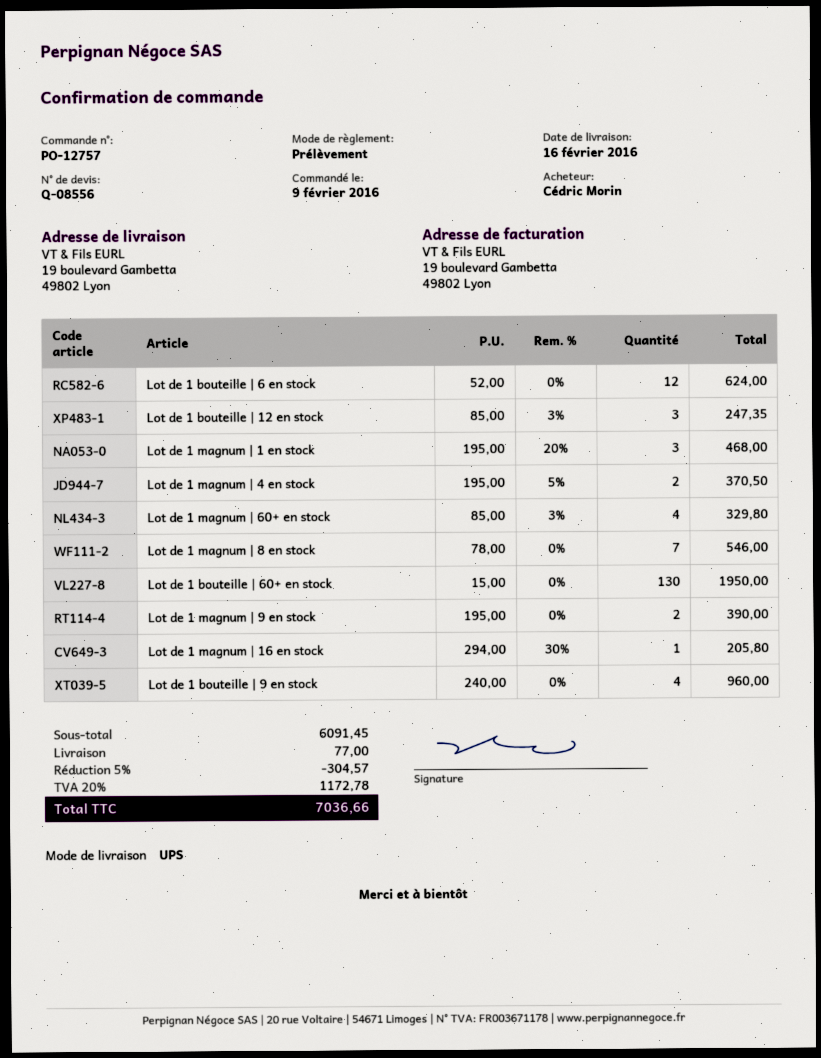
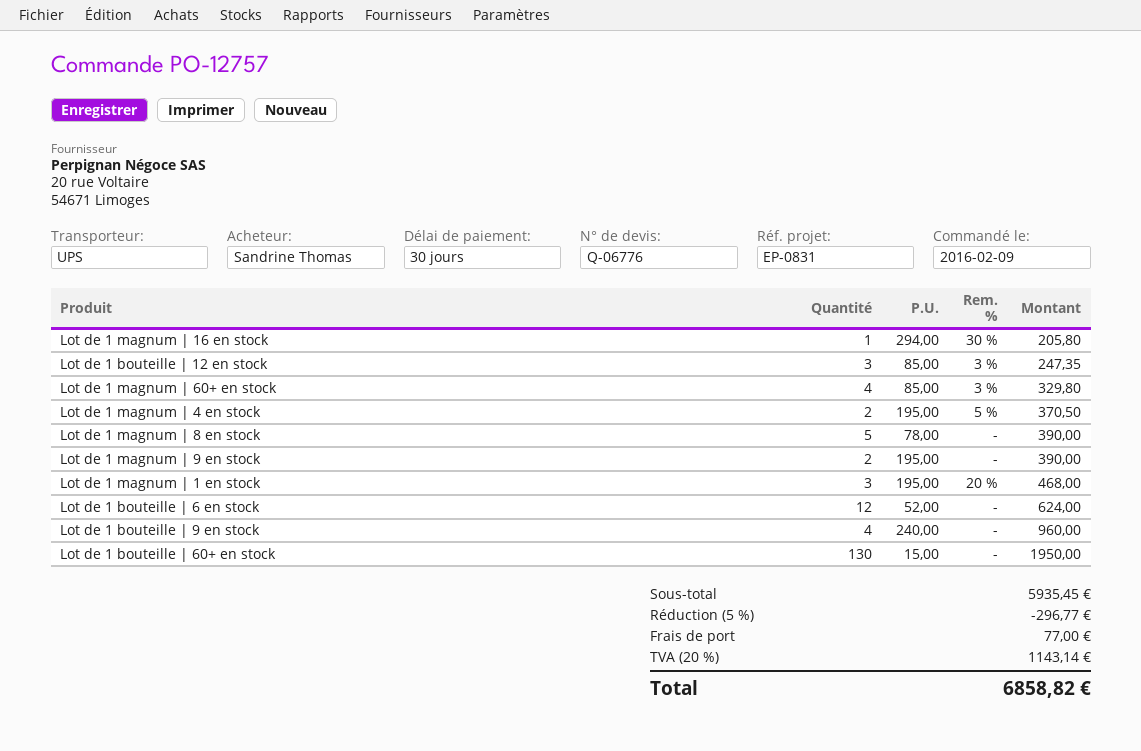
quote number: Q-08556 -> Q-06776
ordered by: Cédric Morin -> Sandrine Thomas
Lot de 1 magnum | 8 en stock: 7 x 78.00 = 546.00 -> 5 x 78.00 = 390.00
subtotal: 6091.45 -> 5935.45
discount: 5% = 304.57 -> 5% = 296.77
tax: 20% = 1172.78 -> 20% = 1143.14
total: 7036.66 -> 6858.82

